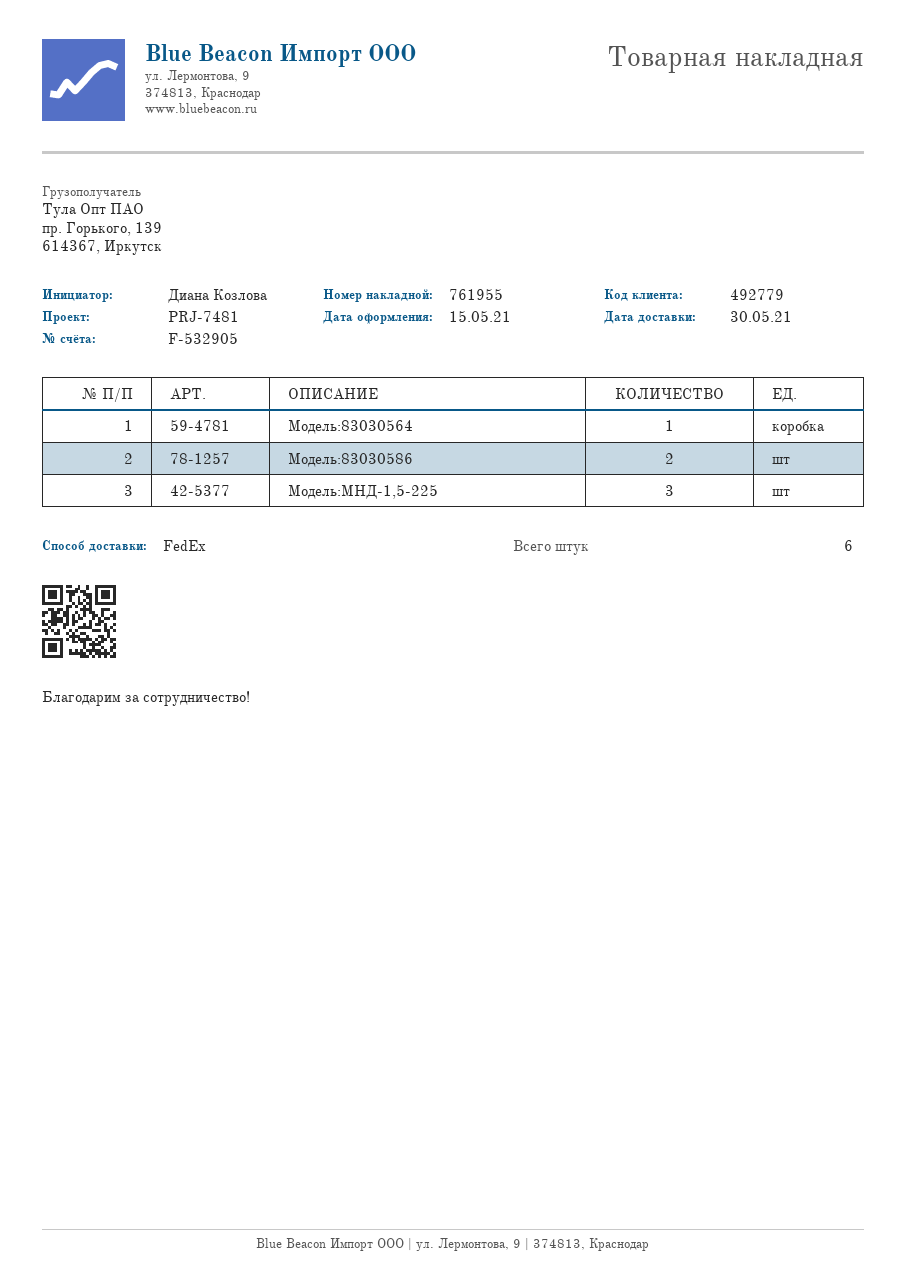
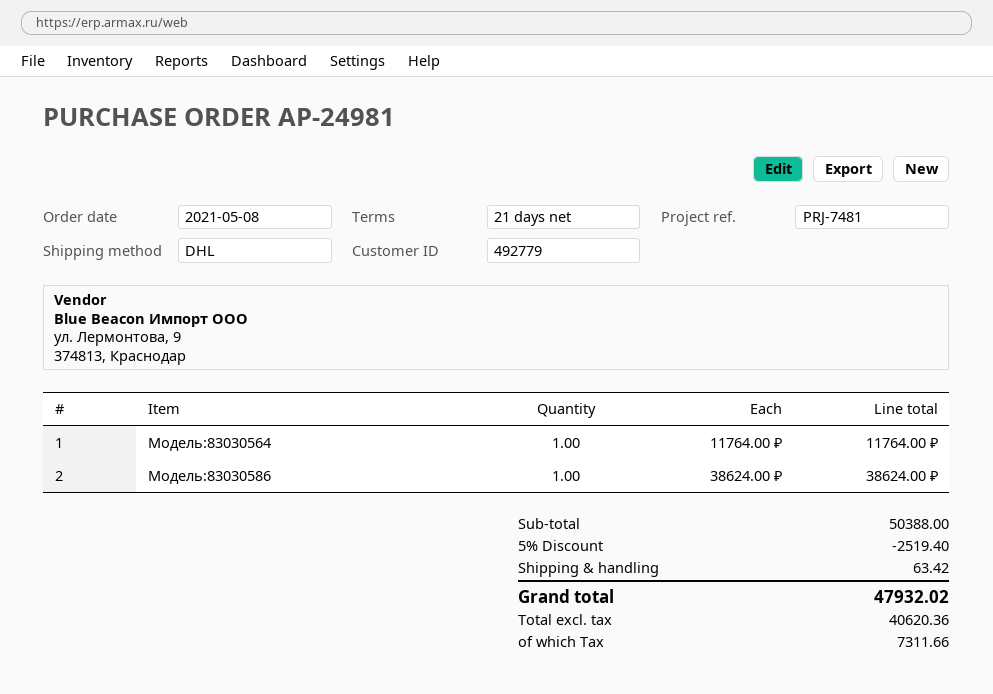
order date: 2021-05-15 -> 2021-05-08
shipping method: FedEx -> DHL
Модель:83030586: 2 -> 1
Модель:МНД-1,5-225: 3 -> none

